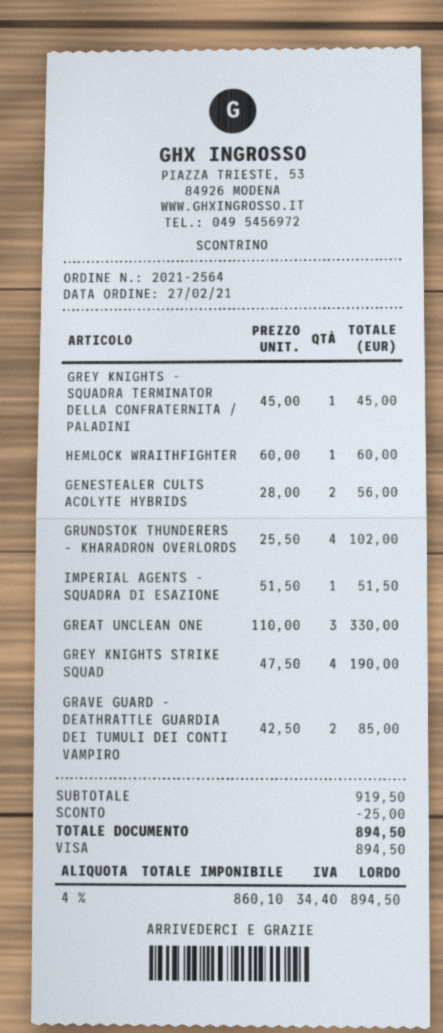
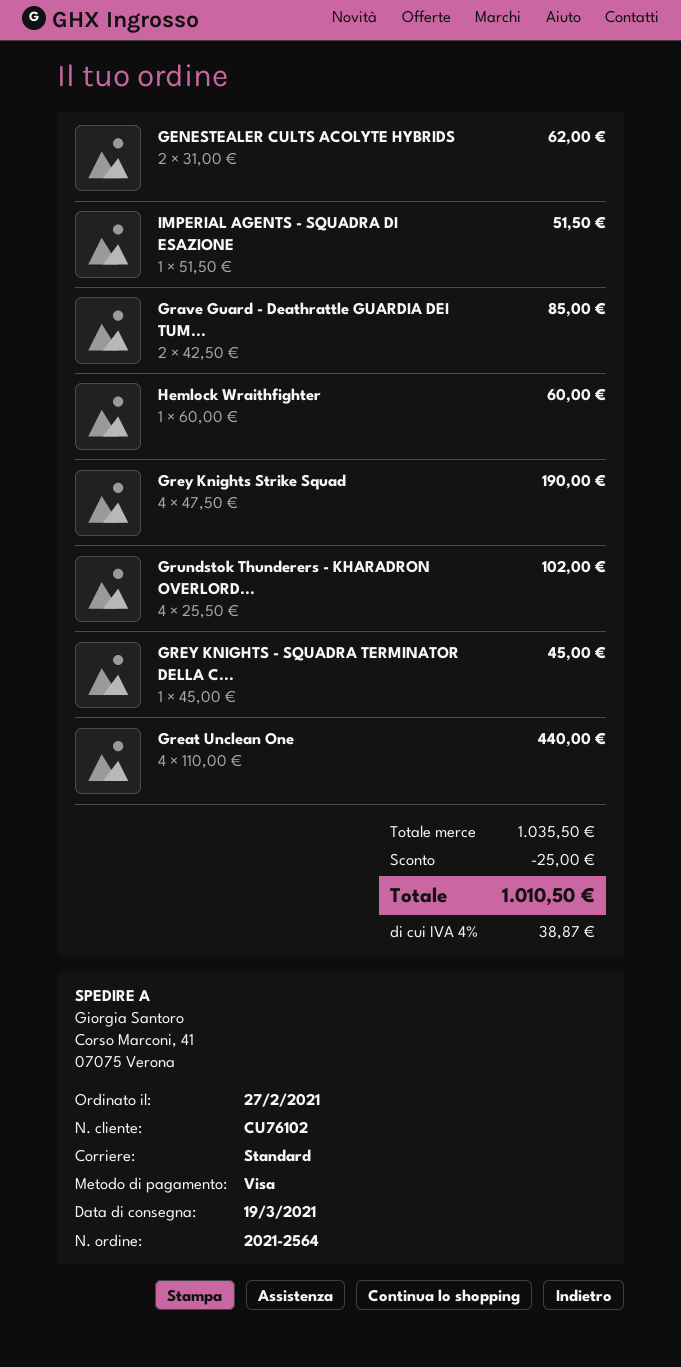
GENESTEALER CULTS ACOLYTE HYBRIDS: 2 x 28.00 = 56.00 -> 2 x 31.00 = 62.00
GREAT UNCLEAN ONE: 3 x 110.00 = 330.00 -> 4 x 110.00 = 440.00
subtotal: 919.50 -> 1035.50
tax: 4% = 34.40 -> 4% = 38.87
total: 894.50 -> 1010.50

